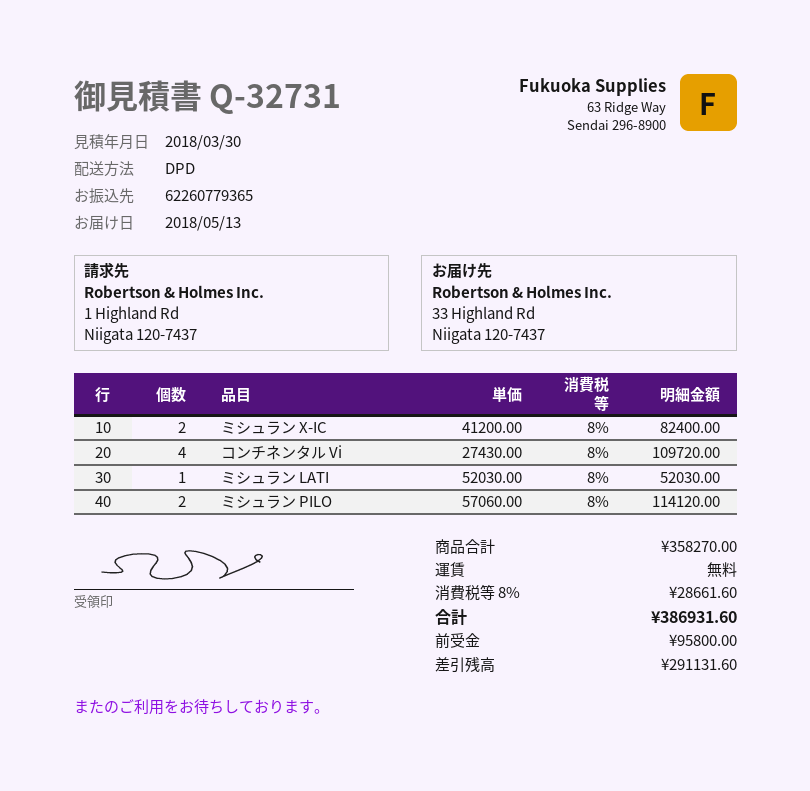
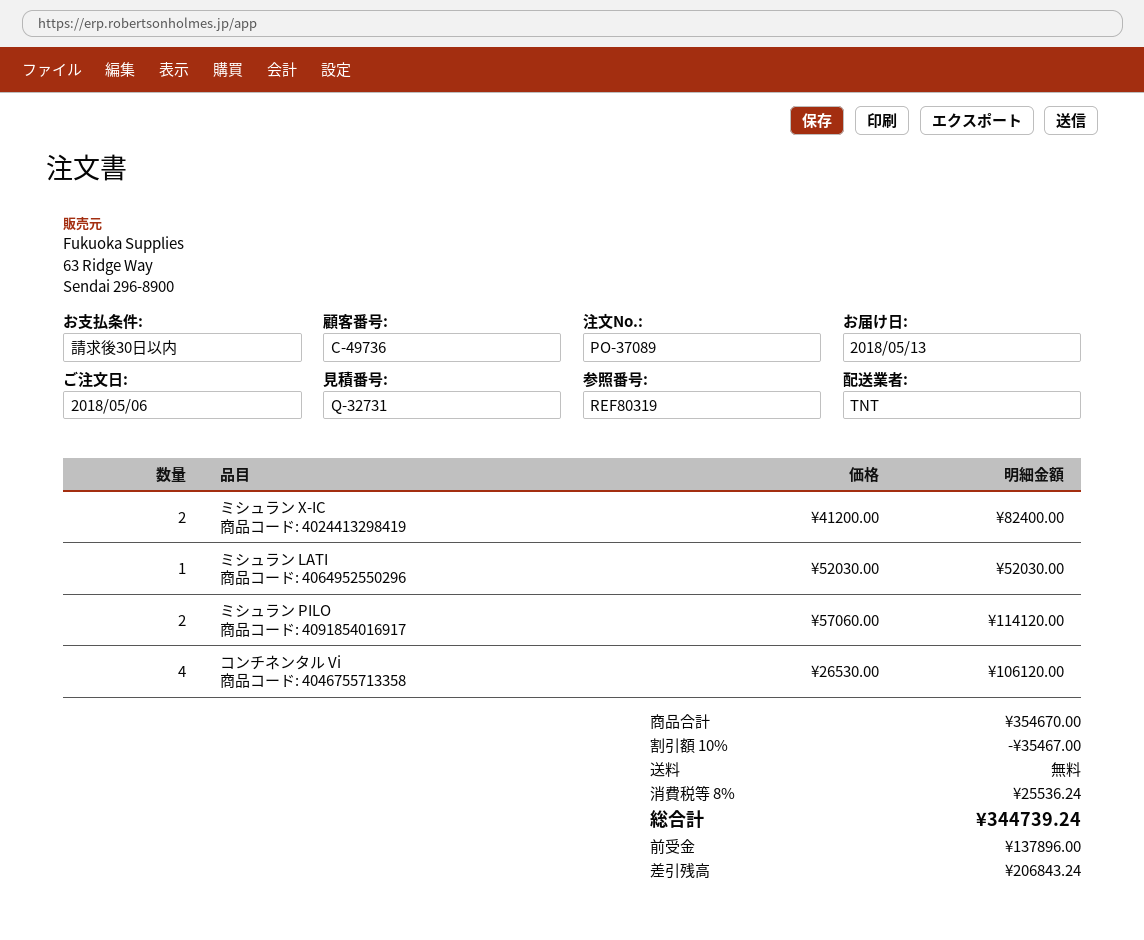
shipping method: DPD -> TNT
コンチネンタル Vi: 4 x 27430.00 = 109720.00 -> 4 x 26530.00 = 106120.00
subtotal: 358270.00 -> 354670.00
discount: none -> 10% = 35467.00
tax: 8% = 28661.60 -> 8% = 25536.24
total: 386931.60 -> 344739.24
deposit: 95800.00 -> 137896.00
balance: 291131.60 -> 206843.24

